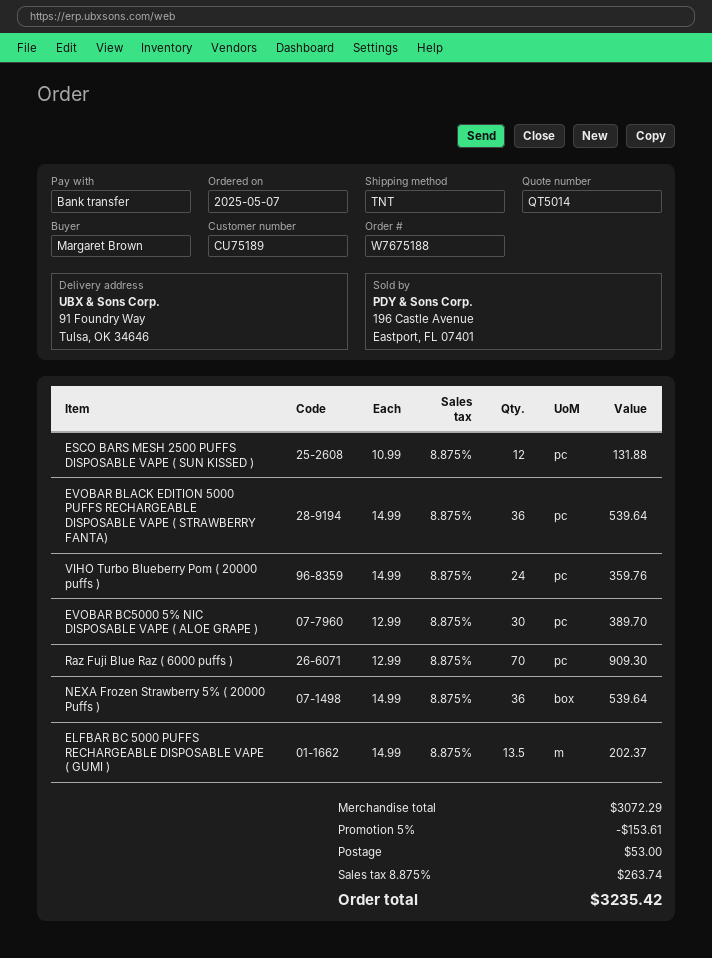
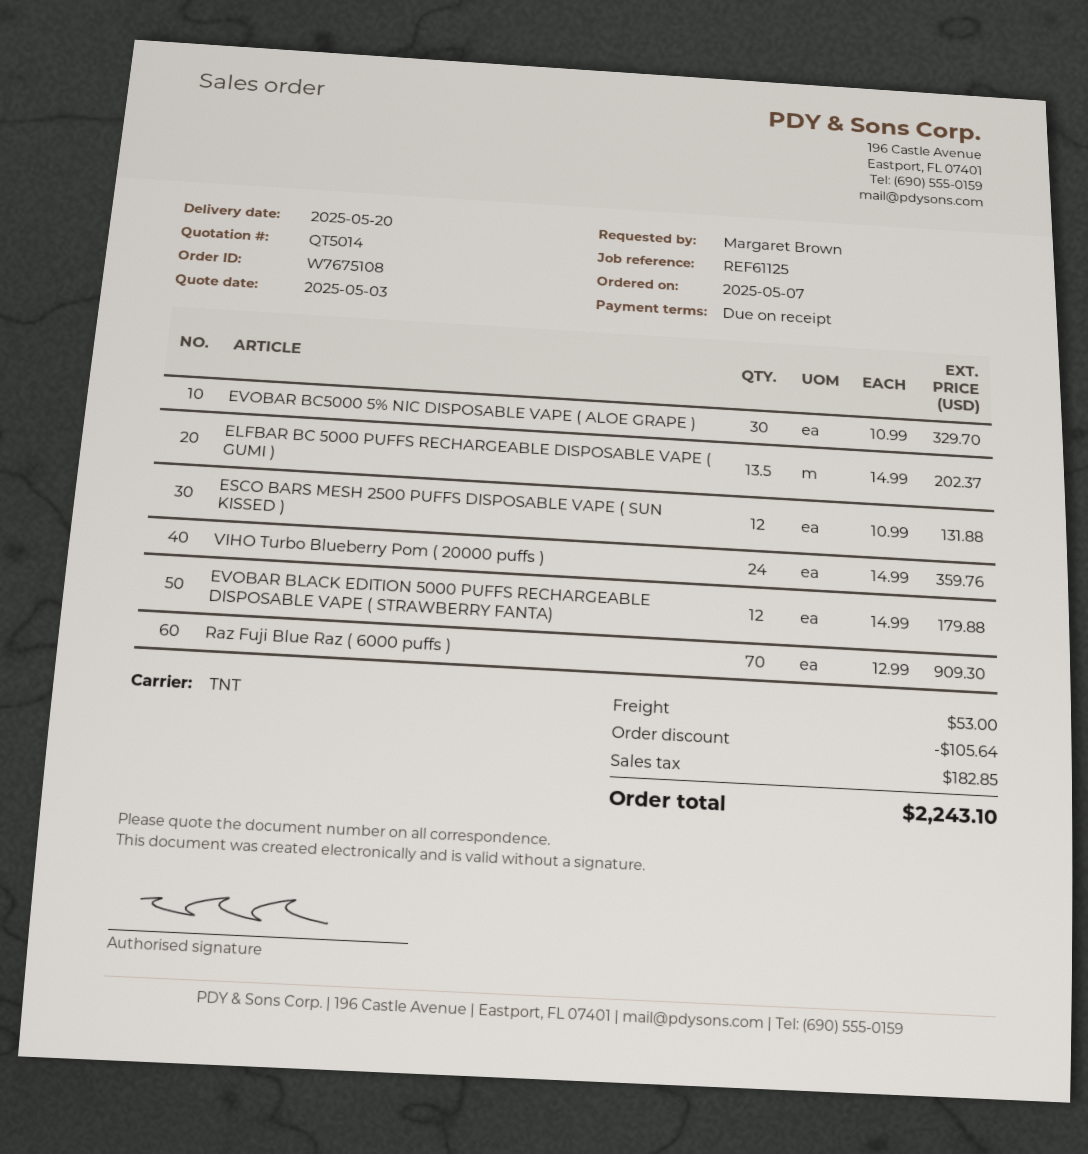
order number: W7675188 -> W7675108
EVOBAR BLACK EDITION 5000 PUFFS RECHARGEABLE DISPOSABLE VAPE ( STRAWBERRY FANTA): 36 x 14.99 = 539.64 -> 12 x 14.99 = 179.88
EVOBAR BC5000 5% NIC DISPOSABLE VAPE ( ALOE GRAPE ): 30 x 12.99 = 389.70 -> 30 x 10.99 = 329.70
NEXA Frozen Strawberry 5% ( 20000 Puffs ): 36 x 14.99 = 539.64 -> none
discount: 153.61 -> 105.64
tax: 263.74 -> 182.85
total: 3235.42 -> 2243.10

